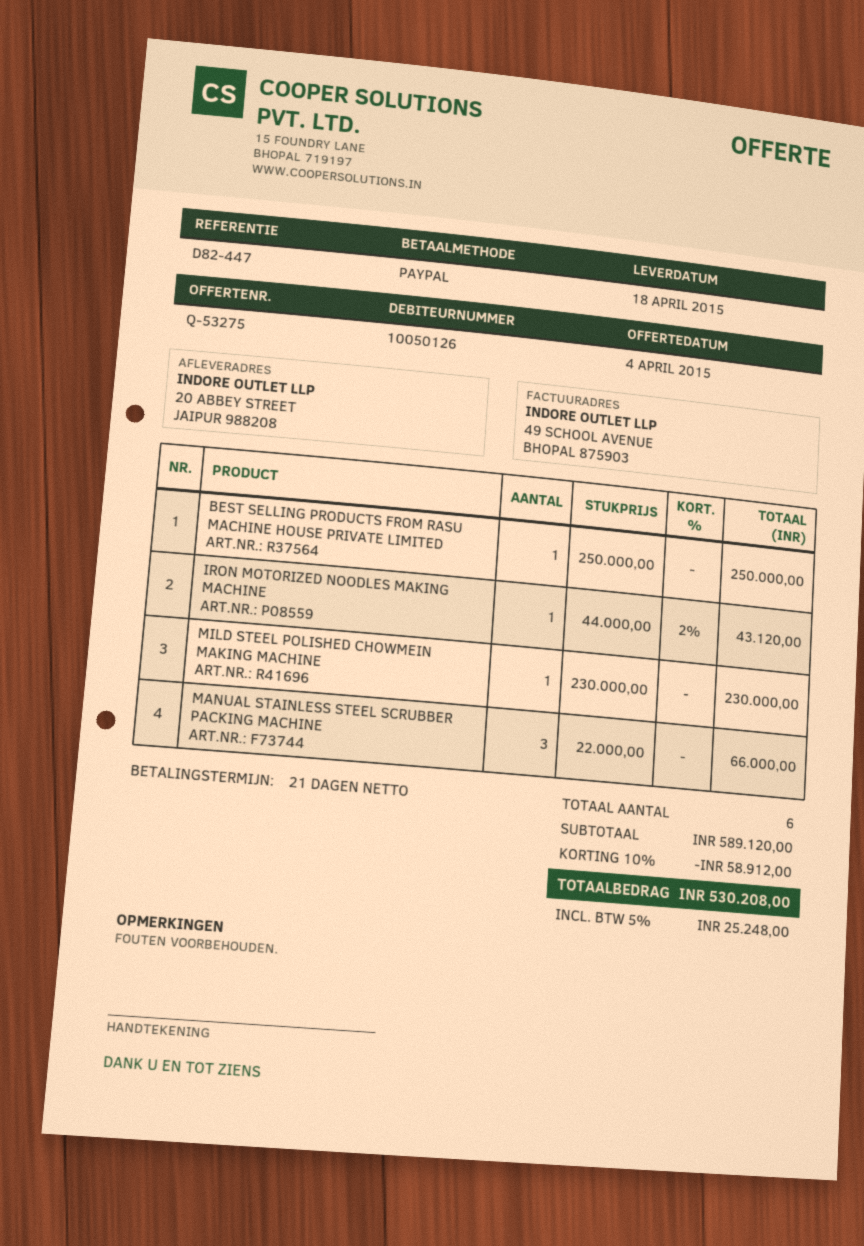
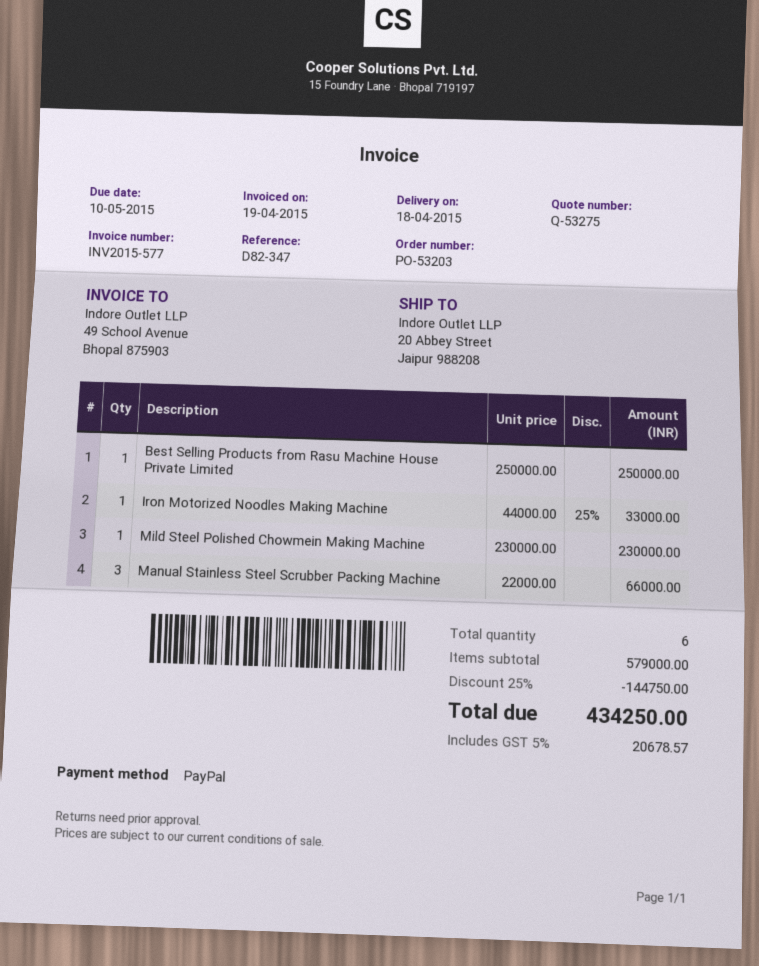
reference: D82-447 -> D82-347
IRON MOTORIZED NOODLES MAKING MACHINE: 1 x 44000.00 - 2% = 43120.00 -> 1 x 44000.00 - 25% = 33000.00
subtotal: 589120.00 -> 579000.00
discount: 10% = 58912.00 -> 25% = 144750.00
tax: 5% = 25248.00 -> 5% = 20678.57
total: 530208.00 -> 434250.00

